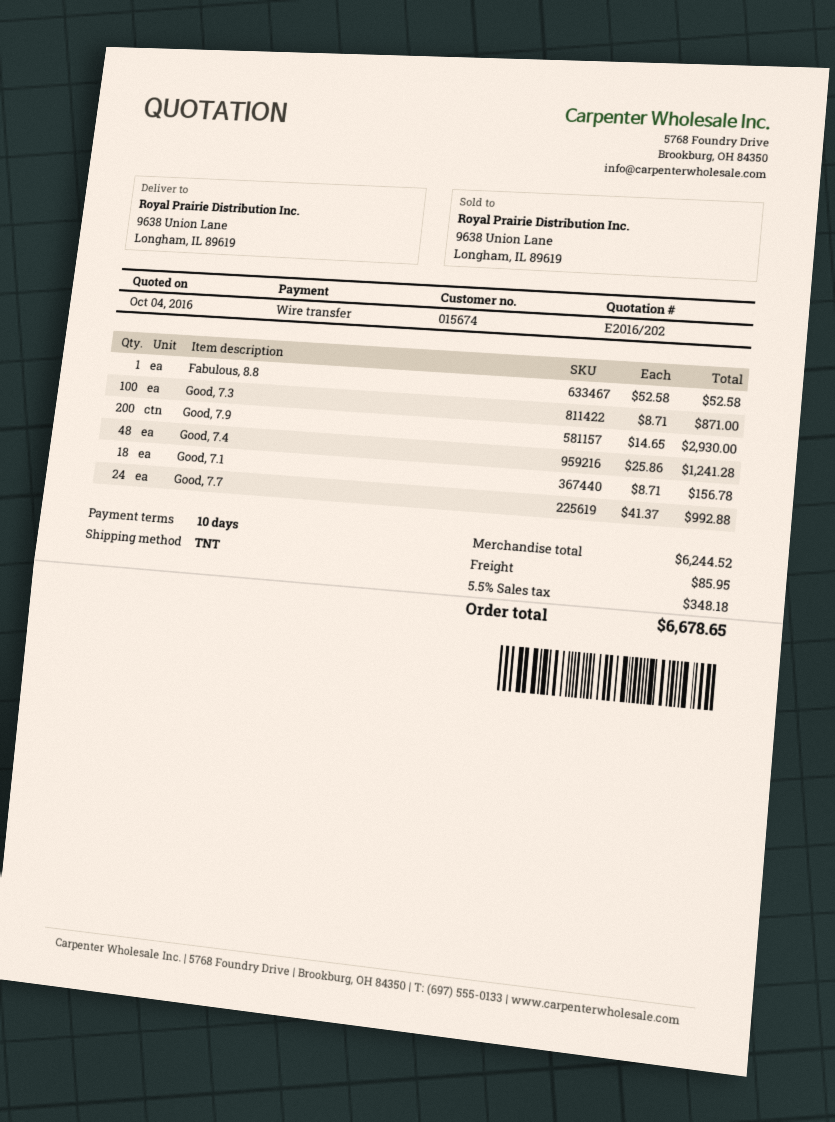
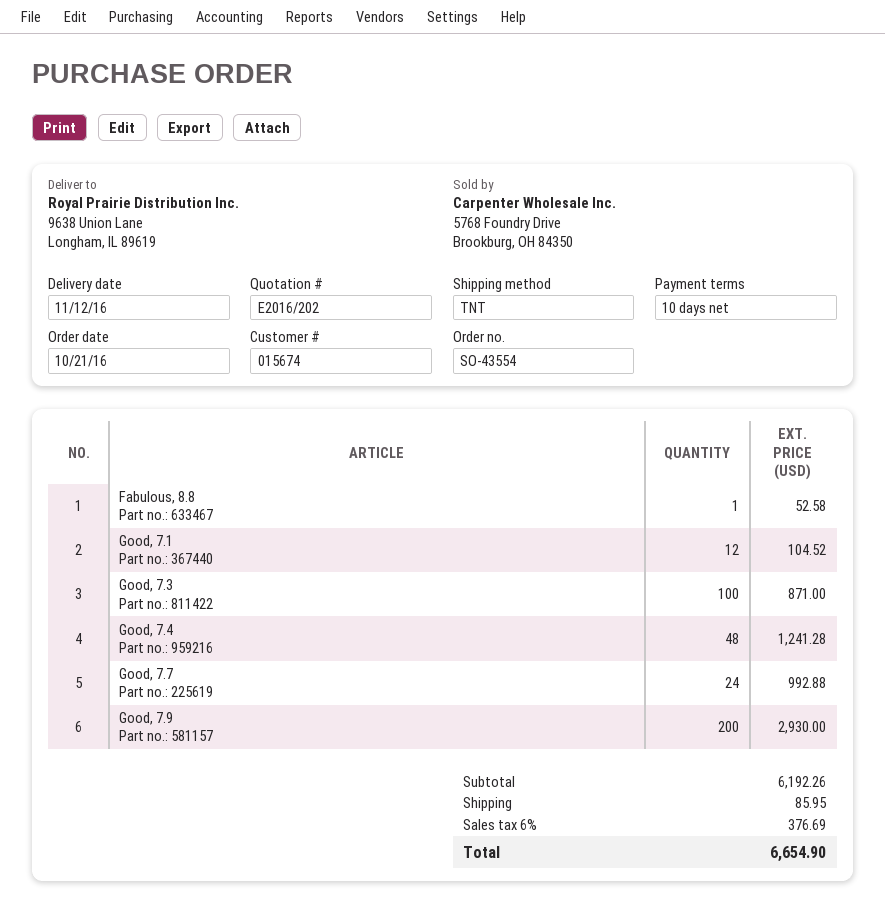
Good, 7.1: 18 for 156.78 -> 12 for 104.52
subtotal: 6244.52 -> 6192.26
tax: 5.5% = 348.18 -> 6% = 376.69
total: 6678.65 -> 6654.90

